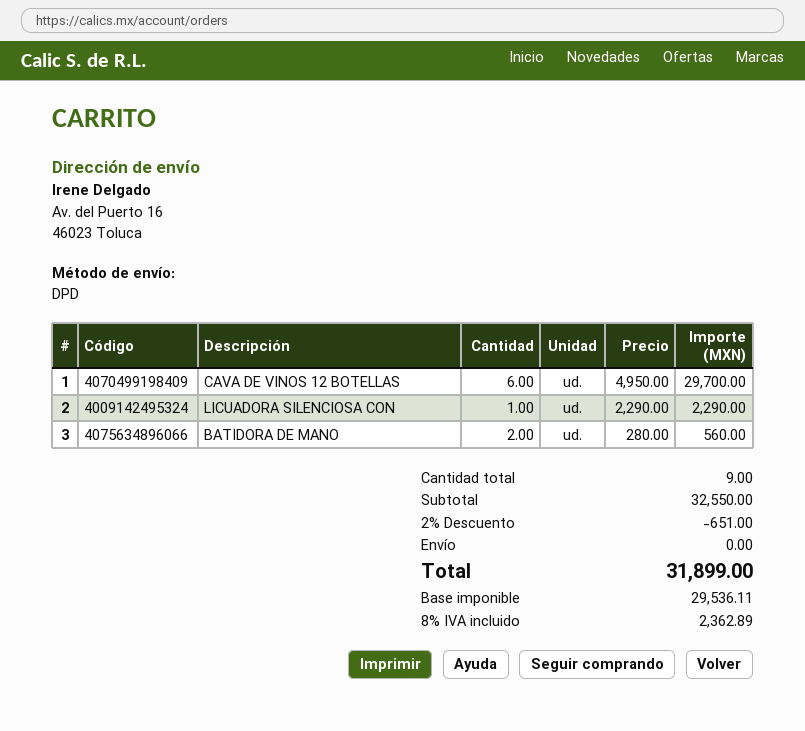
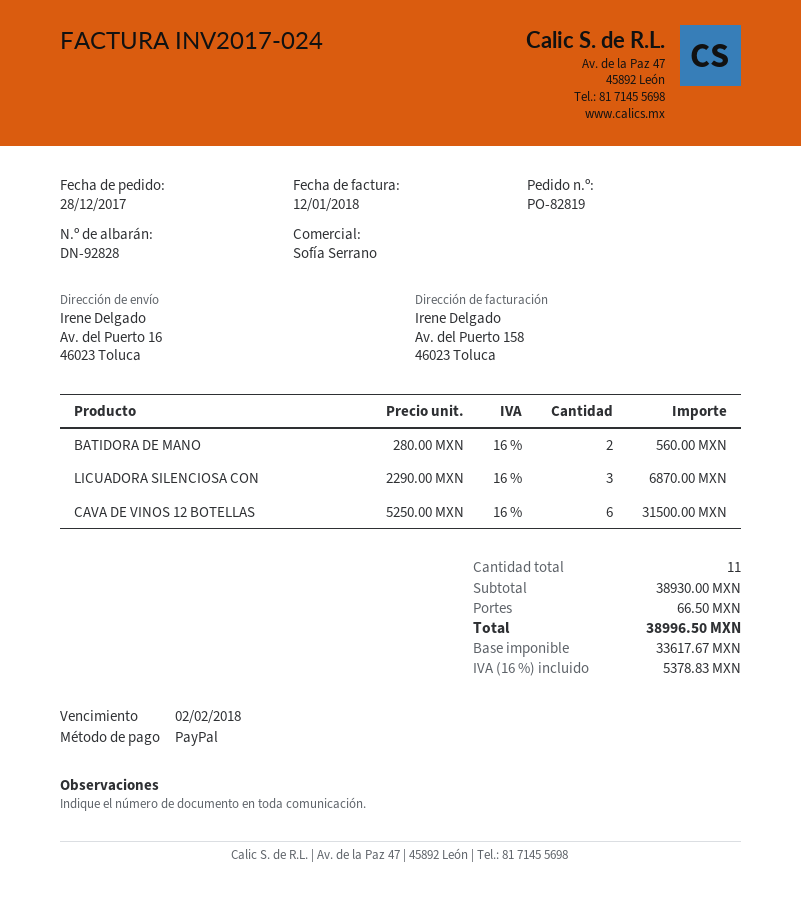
CAVA DE VINOS 12 BOTELLAS: 6 x 4950.00 = 29700.00 -> 6 x 5250.00 = 31500.00
LICUADORA SILENCIOSA CON: 1 x 2290.00 = 2290.00 -> 3 x 2290.00 = 6870.00
total quantity: 9 -> 11
subtotal: 32550.00 -> 38930.00
discount: 2% = 651.00 -> none
shipping: 0.00 -> 66.50
net: 29536.11 -> 33617.67
tax: 8% = 2362.89 -> 16% = 5378.83
total: 31899.00 -> 38996.50

